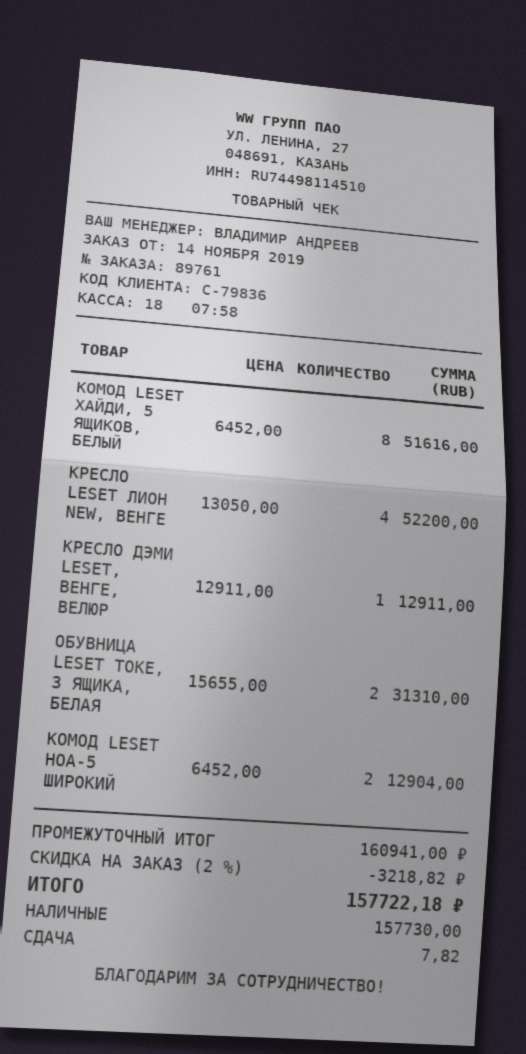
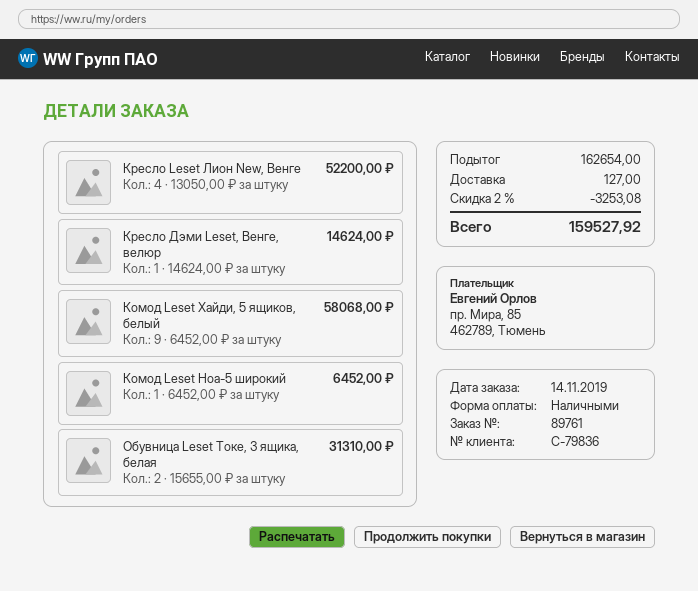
КОМОД LESET ХАЙДИ, 5 ЯЩИКОВ, БЕЛЫЙ: 8 x 6452.00 = 51616.00 -> 9 x 6452.00 = 58068.00
КРЕСЛО ДЭМИ LESET, ВЕНГЕ, ВЕЛЮР: 1 x 12911.00 = 12911.00 -> 1 x 14624.00 = 14624.00
КОМОД LESET НОА-5 ШИРОКИЙ: 2 x 6452.00 = 12904.00 -> 1 x 6452.00 = 6452.00
subtotal: 160941.00 -> 162654.00
discount: 2% = 3218.82 -> 2% = 3253.08
shipping: none -> 127.00
total: 157722.18 -> 159527.92

